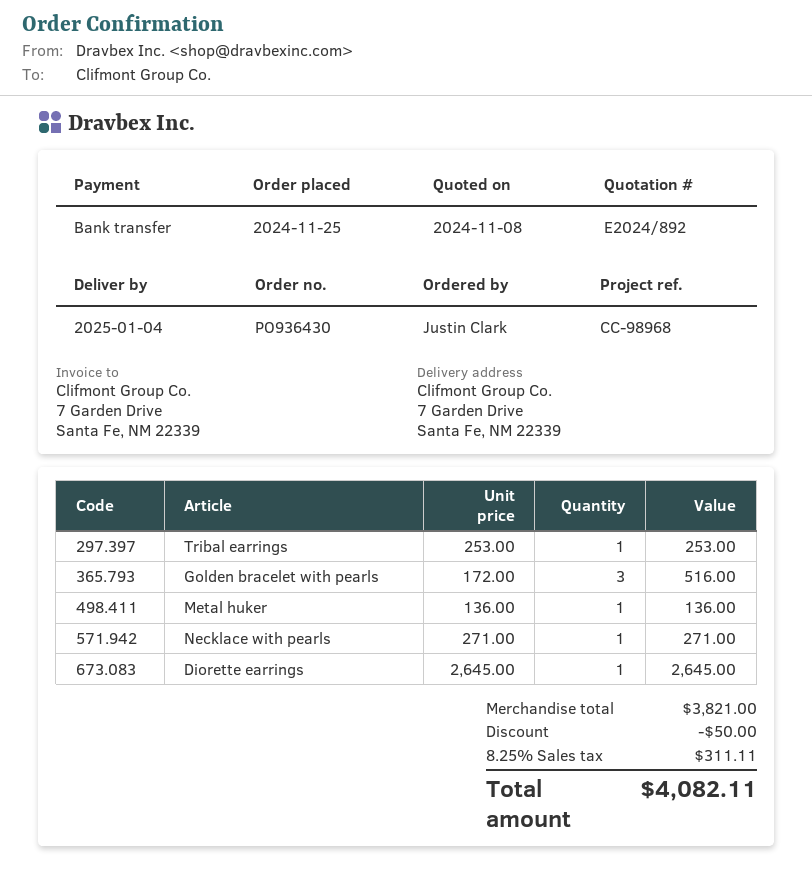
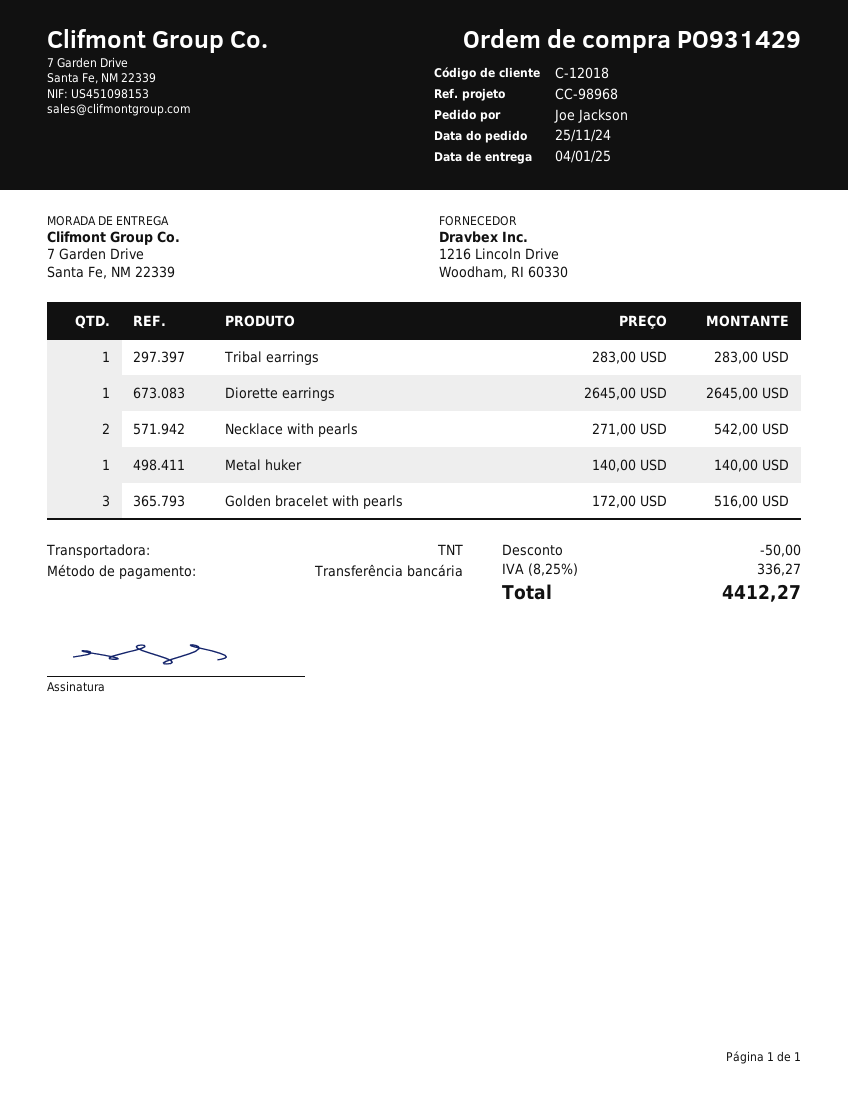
order number: PO936430 -> PO931429
ordered by: Justin Clark -> Joe Jackson
Tribal earrings: 1 x 253.00 = 253.00 -> 1 x 283.00 = 283.00
Metal huker: 1 x 136.00 = 136.00 -> 1 x 140.00 = 140.00
Necklace with pearls: 1 x 271.00 = 271.00 -> 2 x 271.00 = 542.00
tax: 8.25% = 311.11 -> 8.25% = 336.27
total: 4082.11 -> 4412.27

